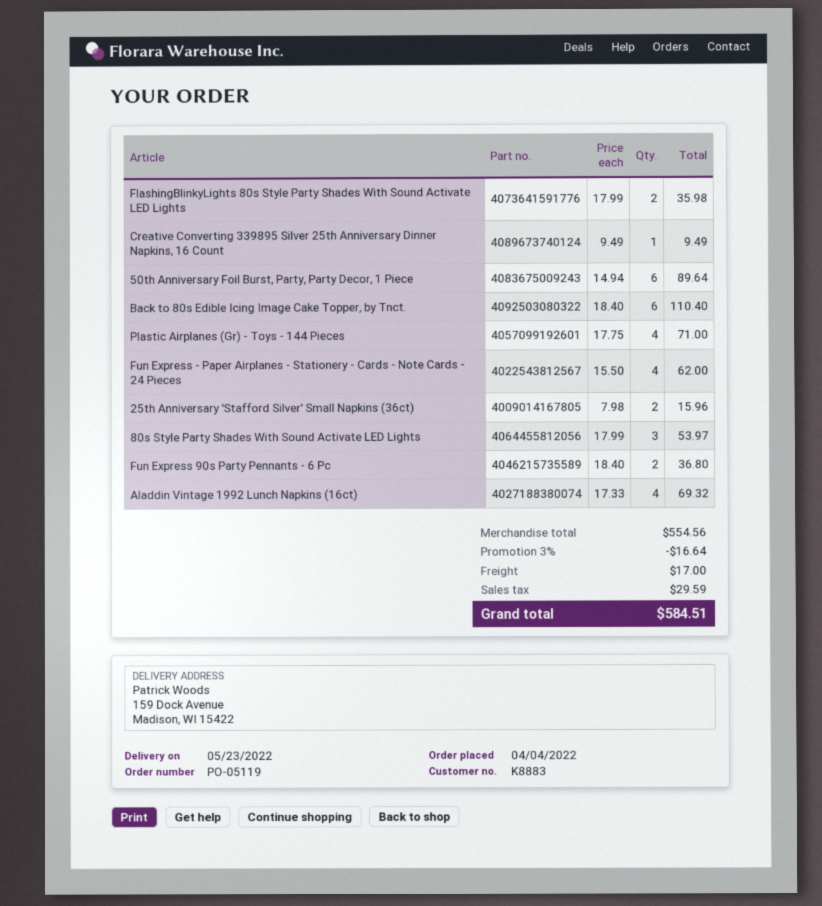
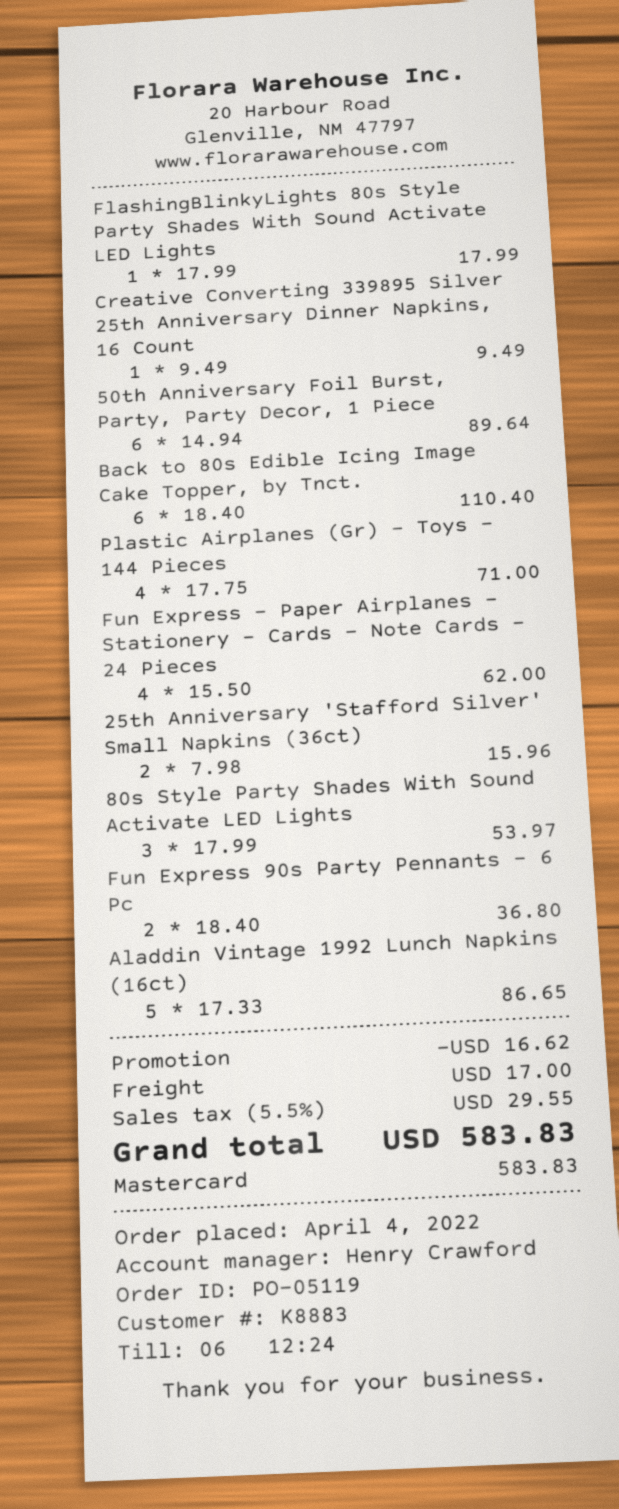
FlashingBlinkyLights 80s Style Party Shades With Sound Activate LED Lights: 2 x 17.99 = 35.98 -> 1 x 17.99 = 17.99
Aladdin Vintage 1992 Lunch Napkins (16ct): 4 x 17.33 = 69.32 -> 5 x 17.33 = 86.65
discount: 16.64 -> 16.62
tax: 29.59 -> 29.55
total: 584.51 -> 583.83

